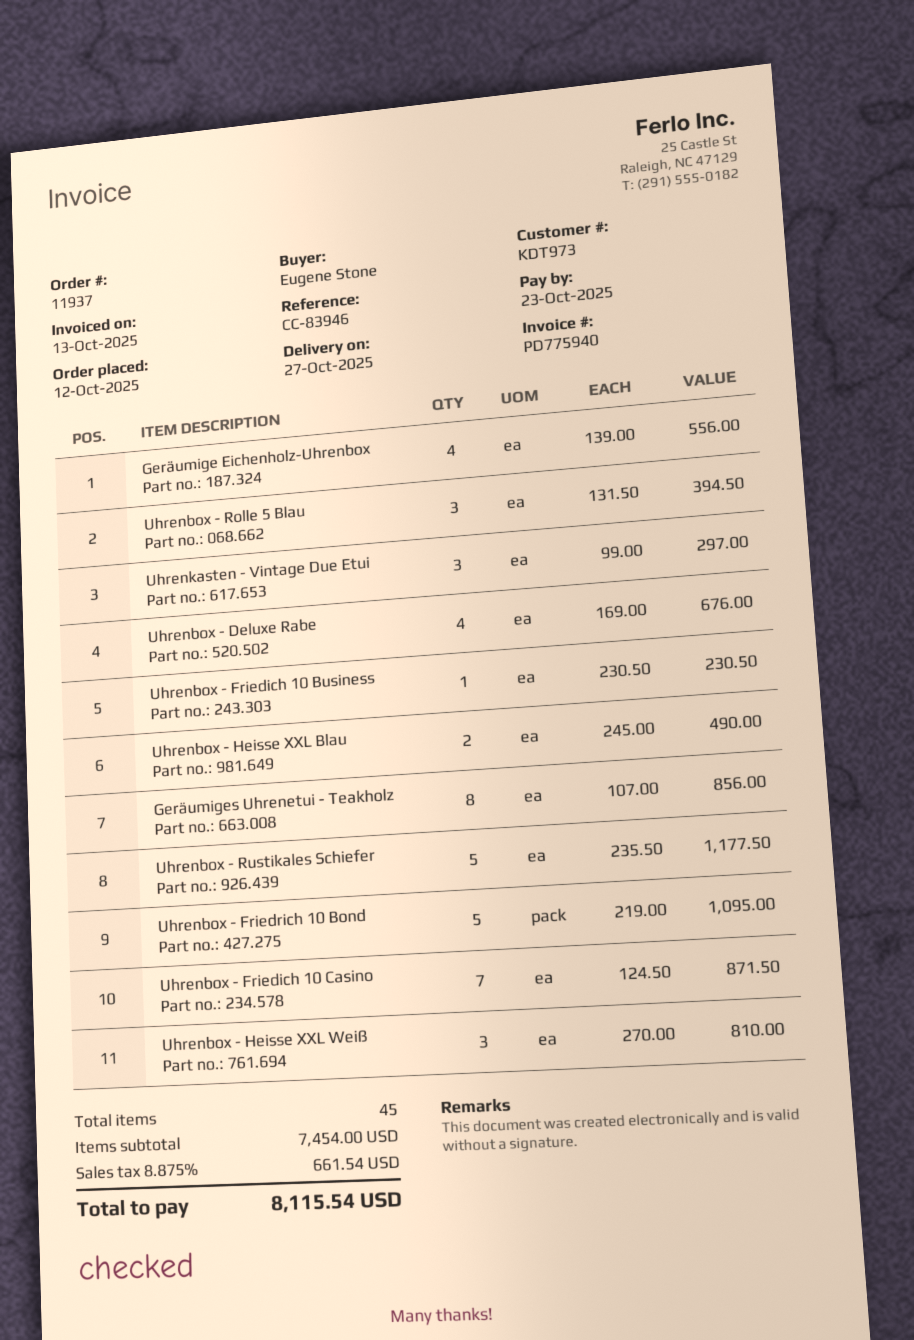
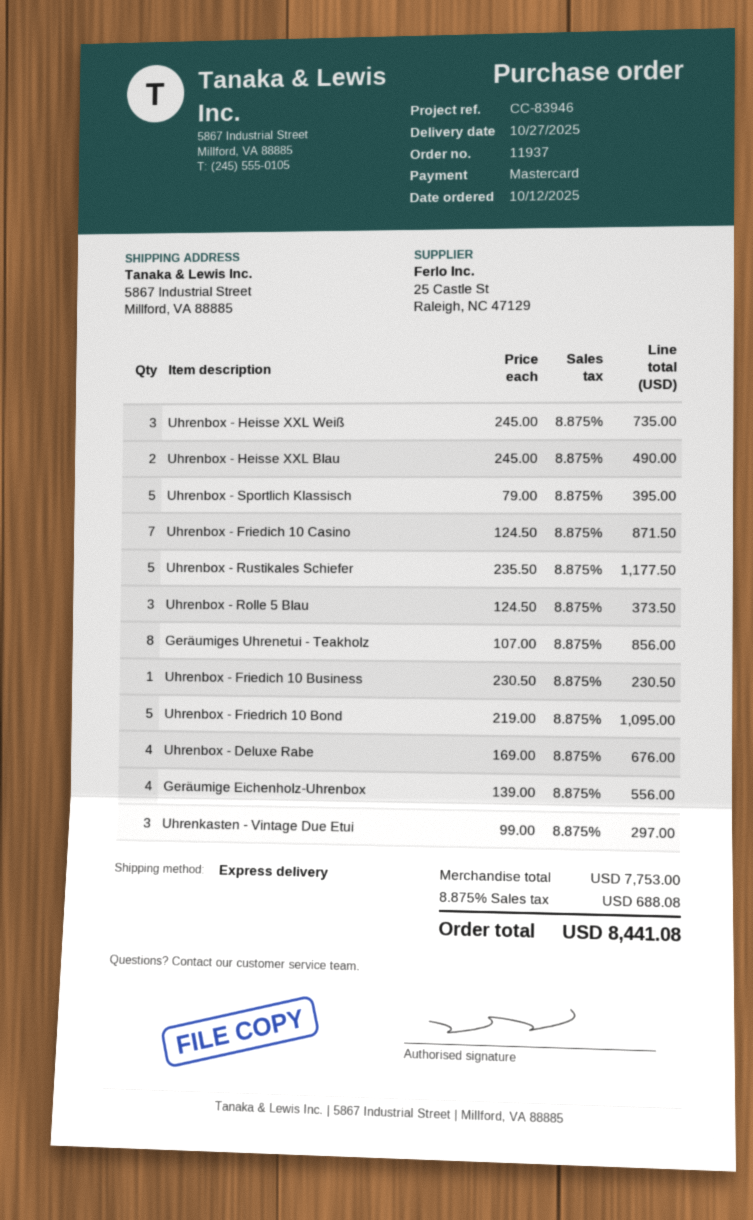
Uhrenbox - Rolle 5 Blau: 3 x 131.50 = 394.50 -> 3 x 124.50 = 373.50
Uhrenbox - Heisse XXL Weiß: 3 x 270.00 = 810.00 -> 3 x 245.00 = 735.00
Uhrenbox - Sportlich Klassisch: none -> 5 x 79.00 = 395.00
subtotal: 7454.00 -> 7753.00
tax: 8.875% = 661.54 -> 8.875% = 688.08
total: 8115.54 -> 8441.08

